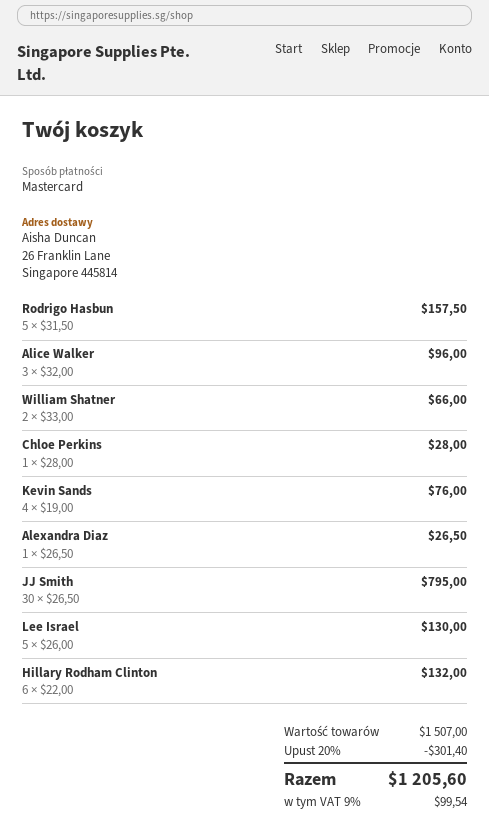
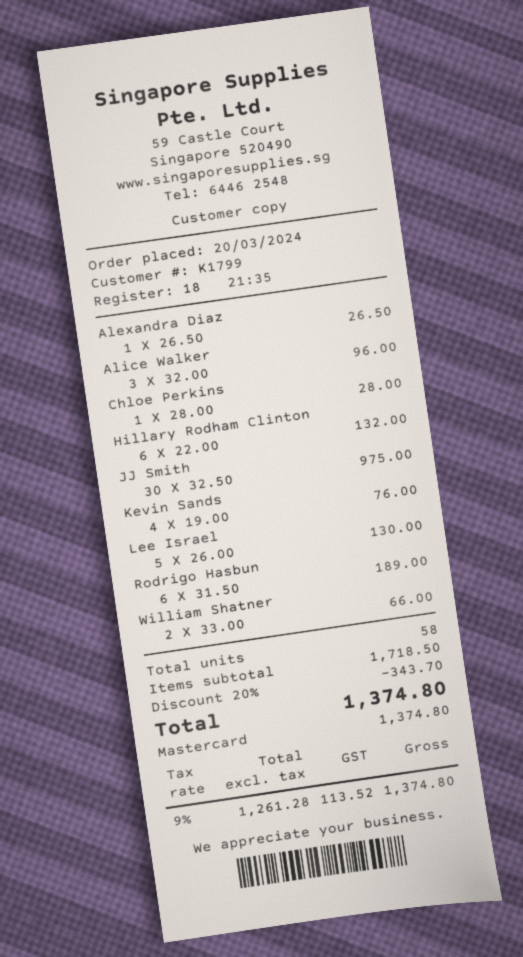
Rodrigo Hasbun: 5 x 31.50 = 157.50 -> 6 x 31.50 = 189.00
JJ Smith: 30 x 26.50 = 795.00 -> 30 x 32.50 = 975.00
subtotal: 1507.00 -> 1718.50
discount: 20% = 301.40 -> 20% = 343.70
tax: 9% = 99.54 -> 9% = 113.52
total: 1205.60 -> 1374.80

